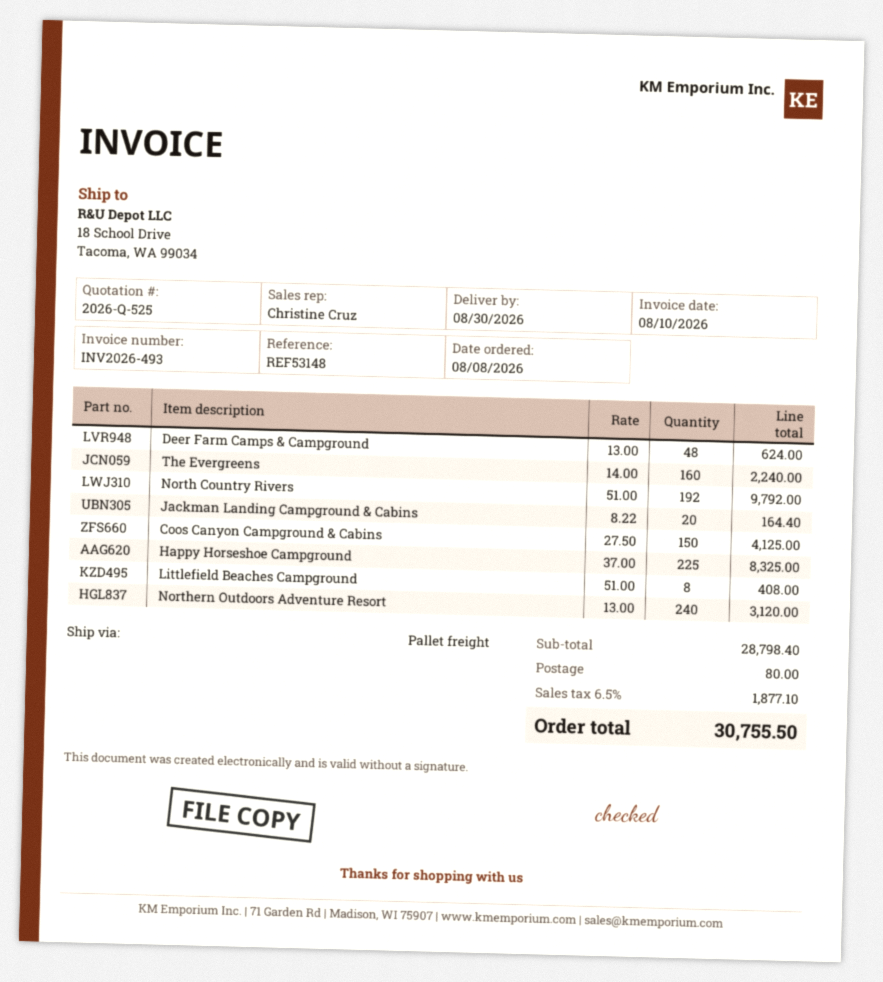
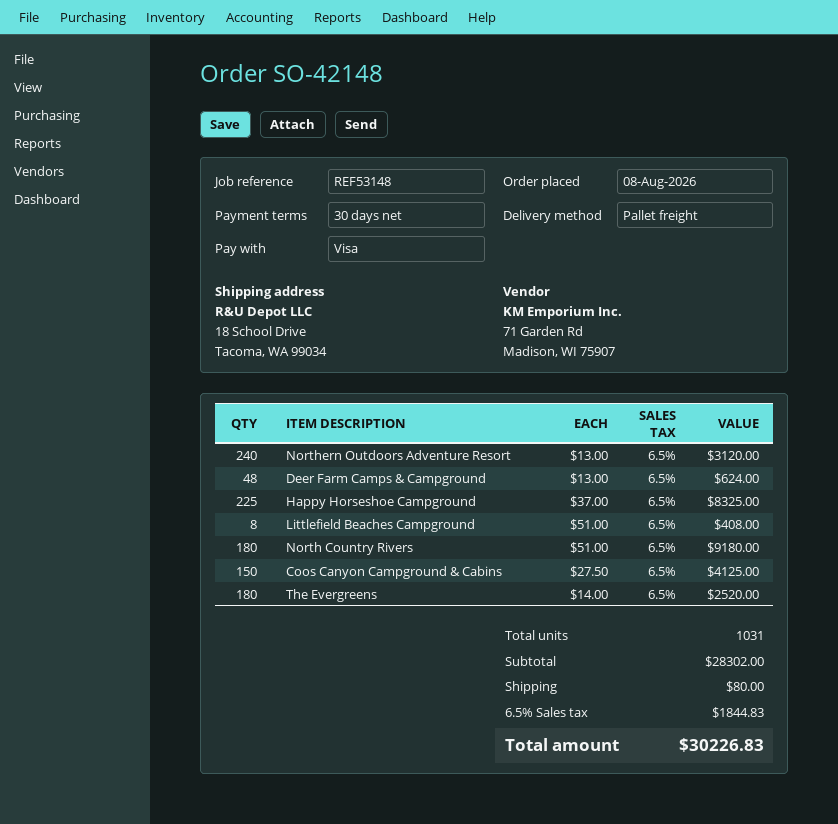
The Evergreens: 160 x 14.00 = 2240.00 -> 180 x 14.00 = 2520.00
North Country Rivers: 192 x 51.00 = 9792.00 -> 180 x 51.00 = 9180.00
Jackman Landing Campground & Cabins: 20 x 8.22 = 164.40 -> none
subtotal: 28798.40 -> 28302.00
tax: 6.5% = 1877.10 -> 6.5% = 1844.83
total: 30755.50 -> 30226.83

